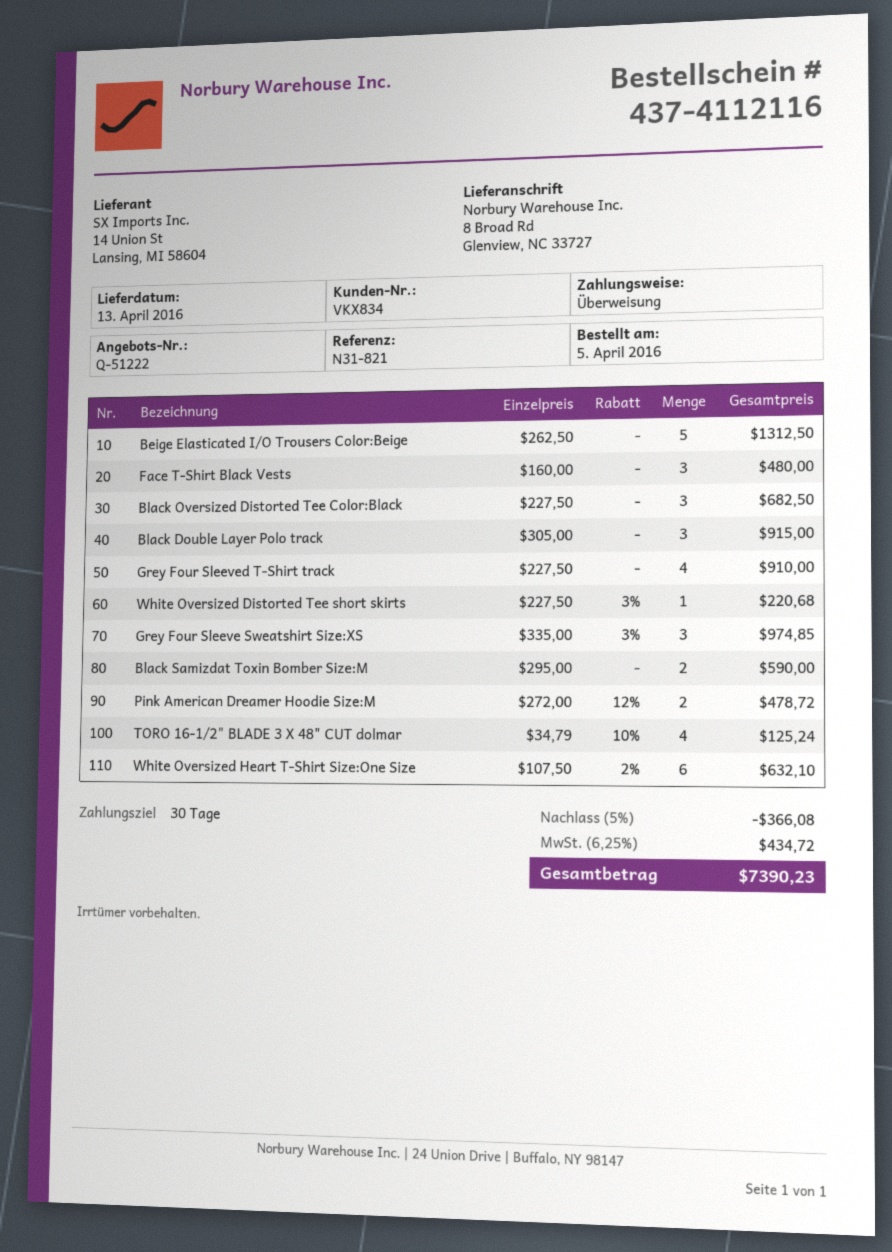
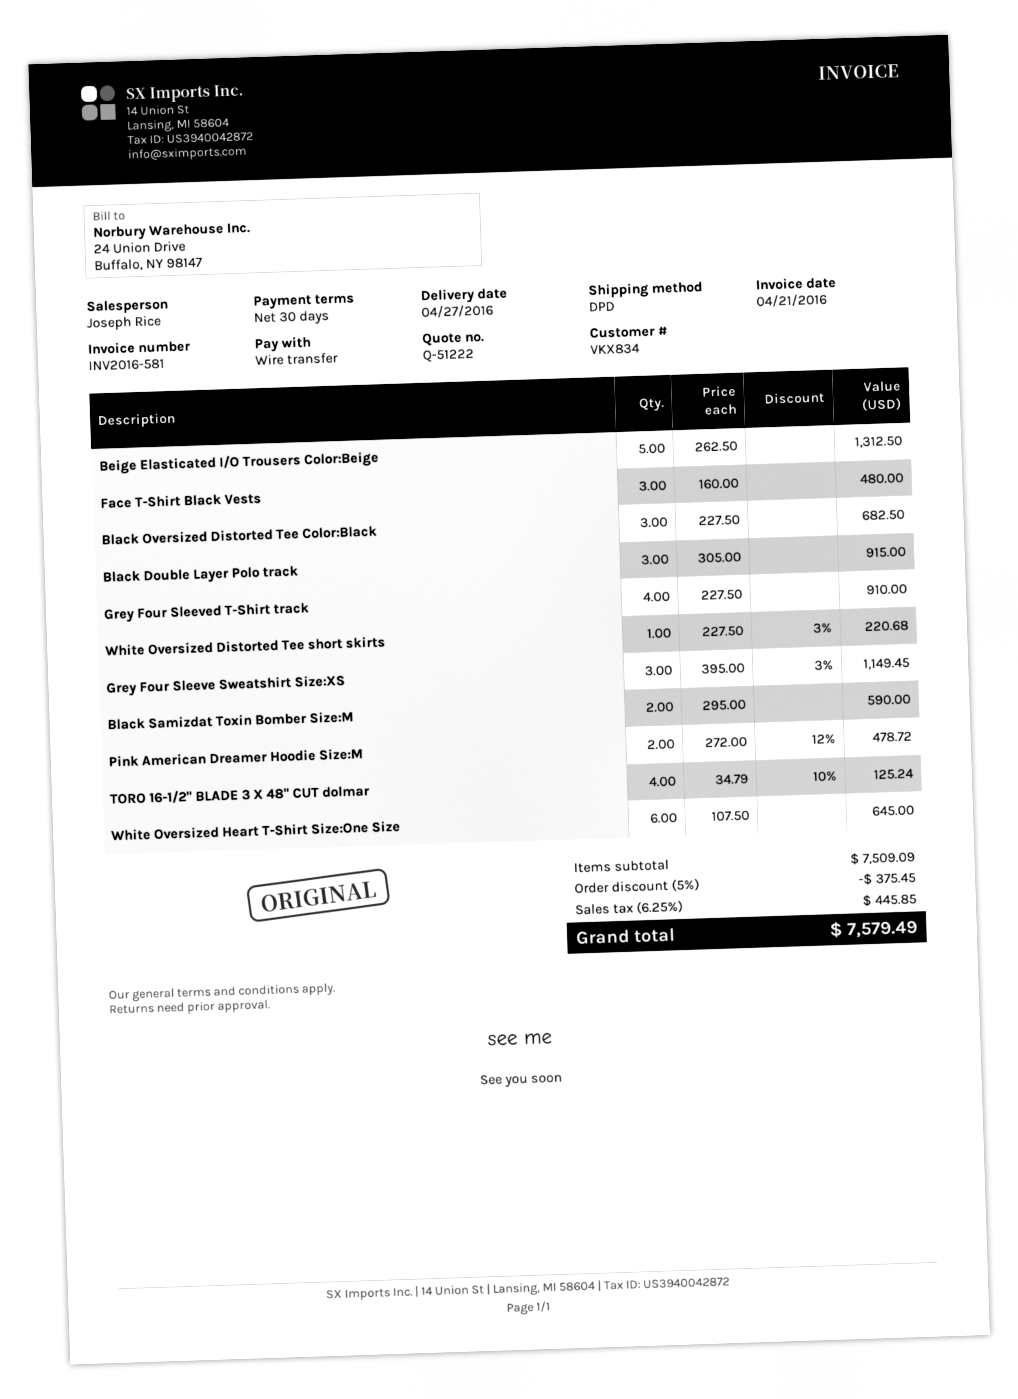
delivery date: 2016-04-13 -> 2016-04-27
Grey Four Sleeve Sweatshirt Size:XS: 3 x 335.00 - 3% = 974.85 -> 3 x 395.00 - 3% = 1149.45
White Oversized Heart T-Shirt Size:One Size: 6 x 107.50 - 2% = 632.10 -> 6 x 107.50 = 645.00
discount: 5% = 366.08 -> 5% = 375.45
tax: 6.25% = 434.72 -> 6.25% = 445.85
total: 7390.23 -> 7579.49

